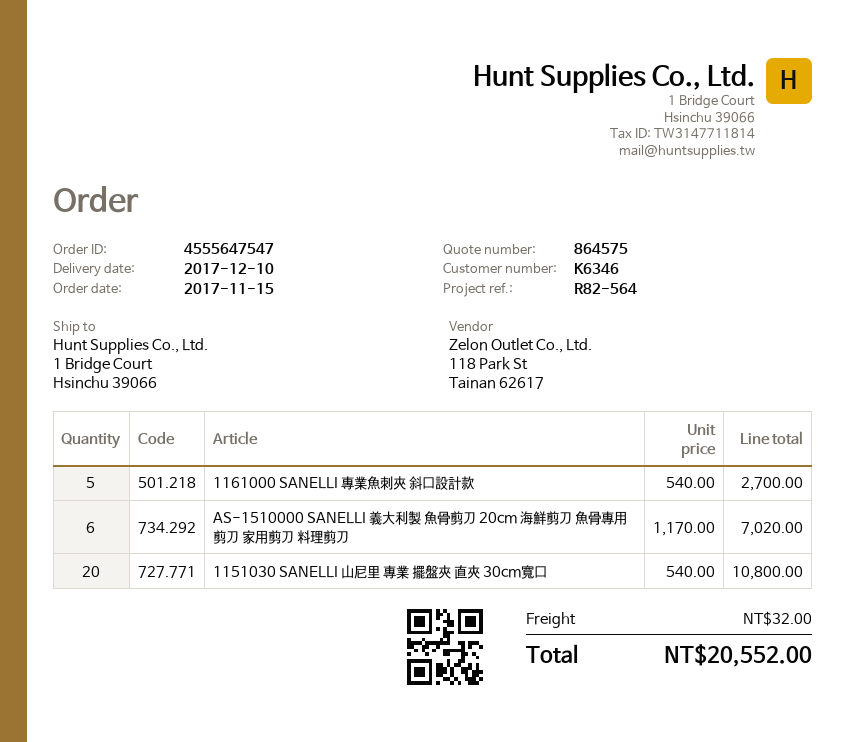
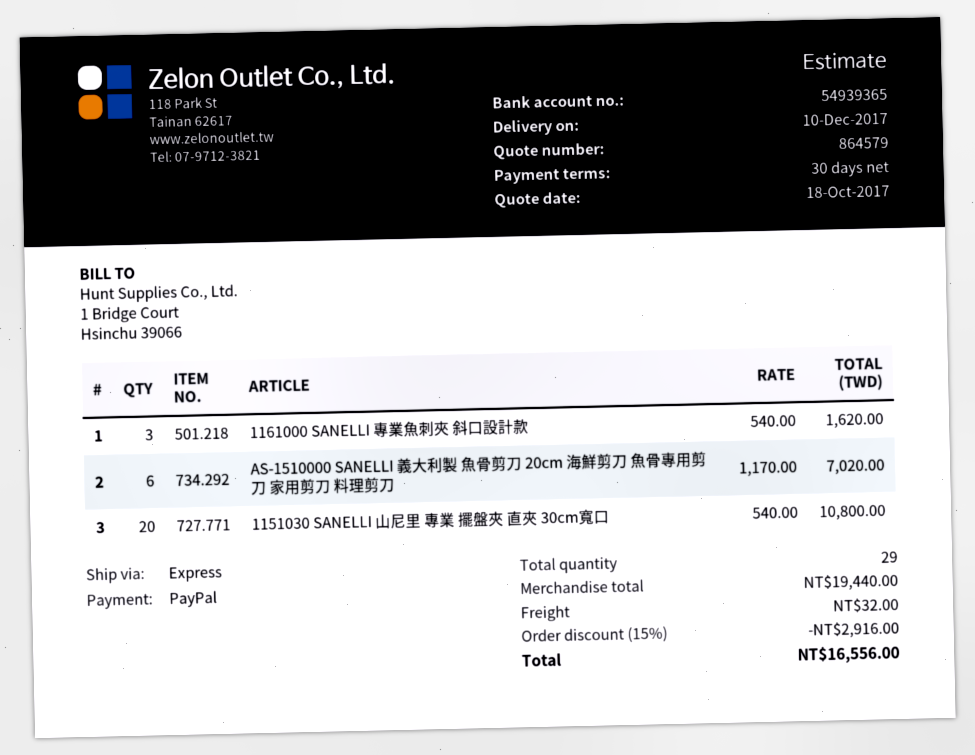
quote number: 864575 -> 864579
1161000 SANELLI 專業魚刺夾 斜口設計款: 5 x 540.00 = 2700.00 -> 3 x 540.00 = 1620.00
discount: none -> 15% = 2916.00
total: 20552.00 -> 16556.00

